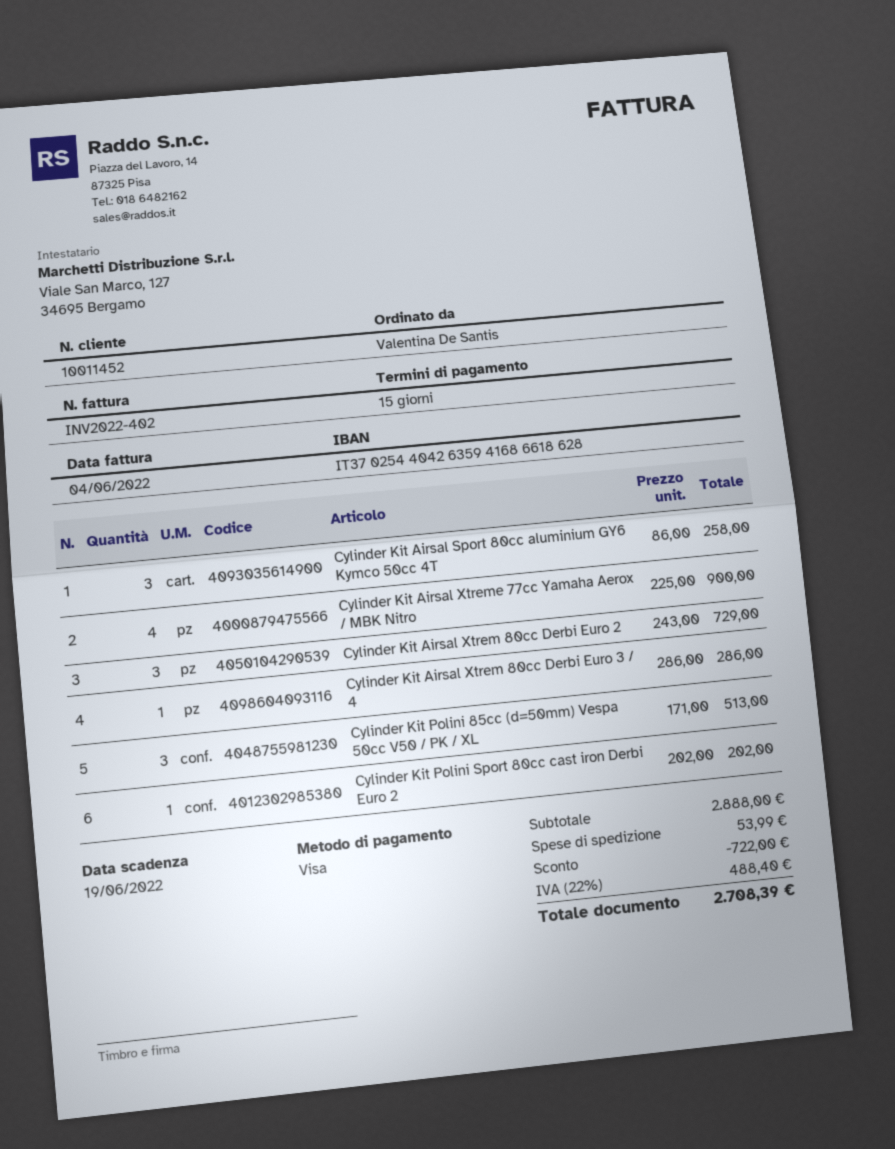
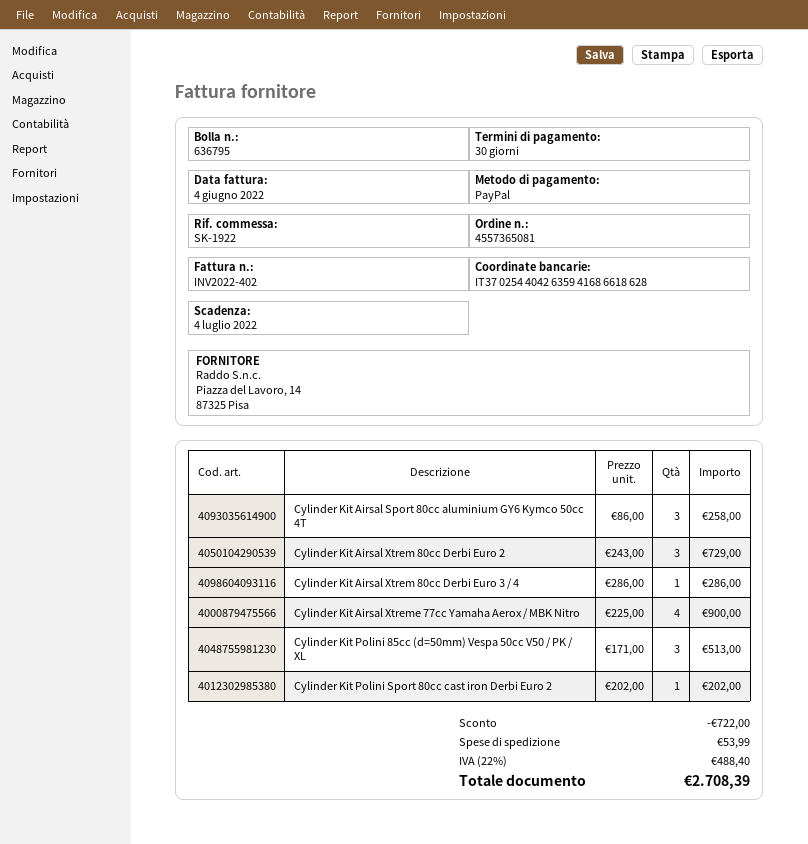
payment terms: 15 days -> 30 days
due date: 2022-06-19 -> 2022-07-04
payment method: Visa -> PayPal

